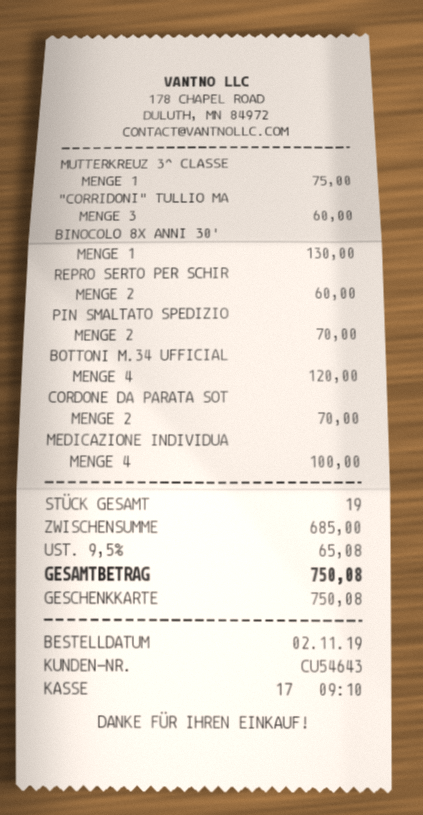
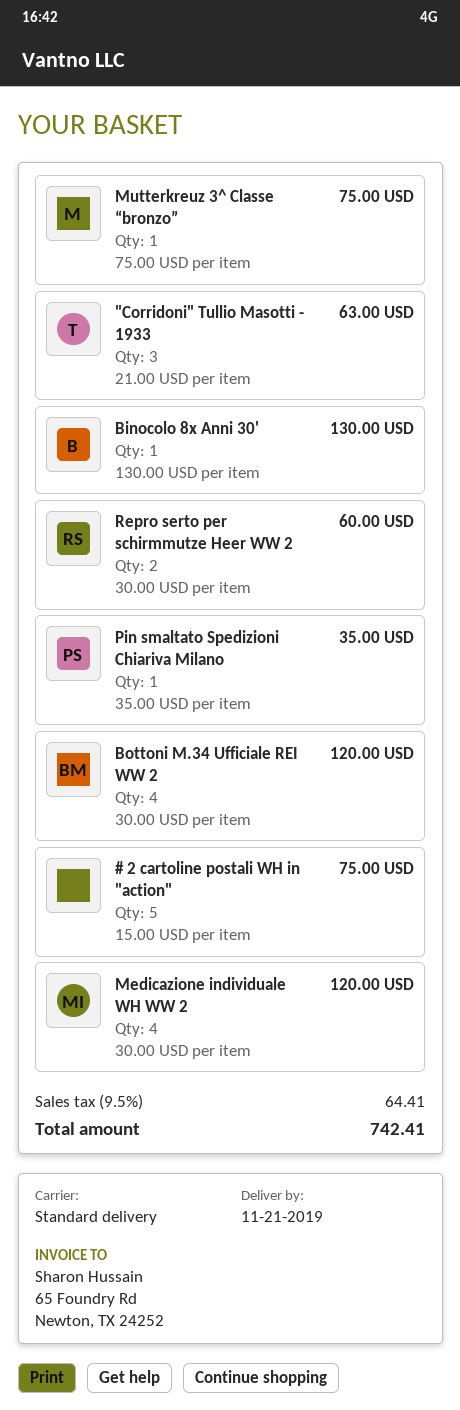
"CORRIDONI" TULLIO MA: 3 for 60.00 -> 3 for 63.00
PIN SMALTATO SPEDIZIO: 2 for 70.00 -> 1 for 35.00
CORDONE DA PARATA SOT: 2 for 70.00 -> none
MEDICAZIONE INDIVIDUA: 4 for 100.00 -> 4 for 120.00
# 2 cartoline postali WH in "action": none -> 5 for 75.00
tax: 9.5% = 65.08 -> 9.5% = 64.41
total: 750.08 -> 742.41

